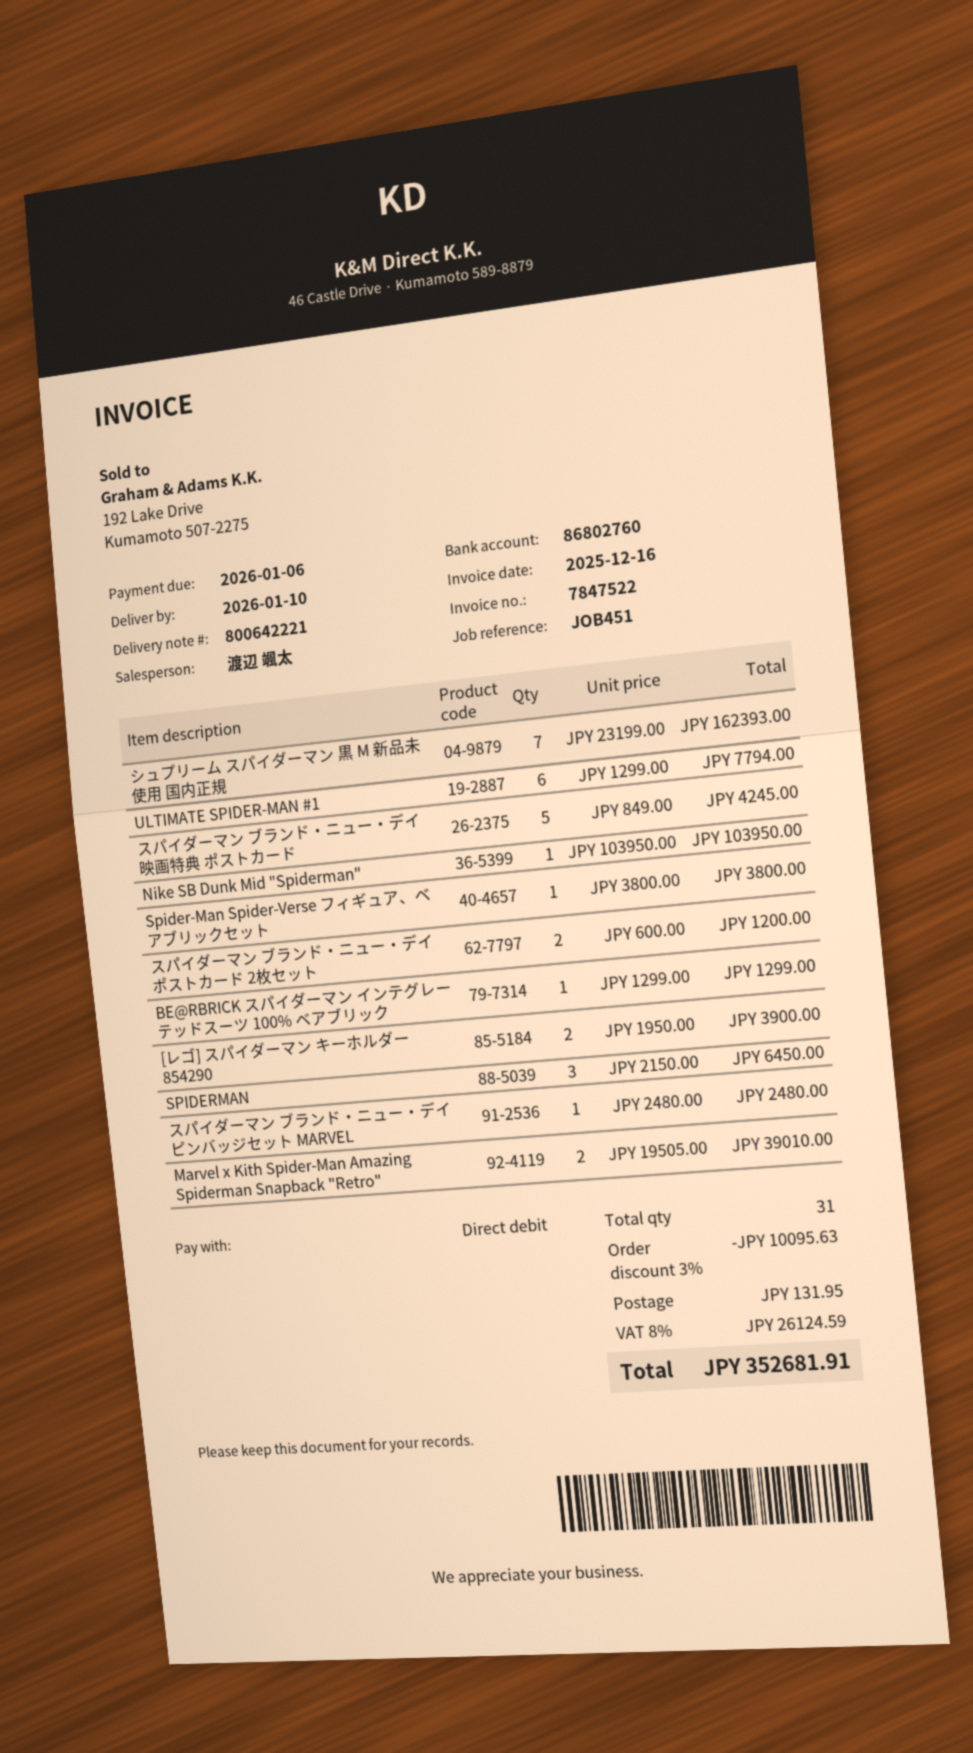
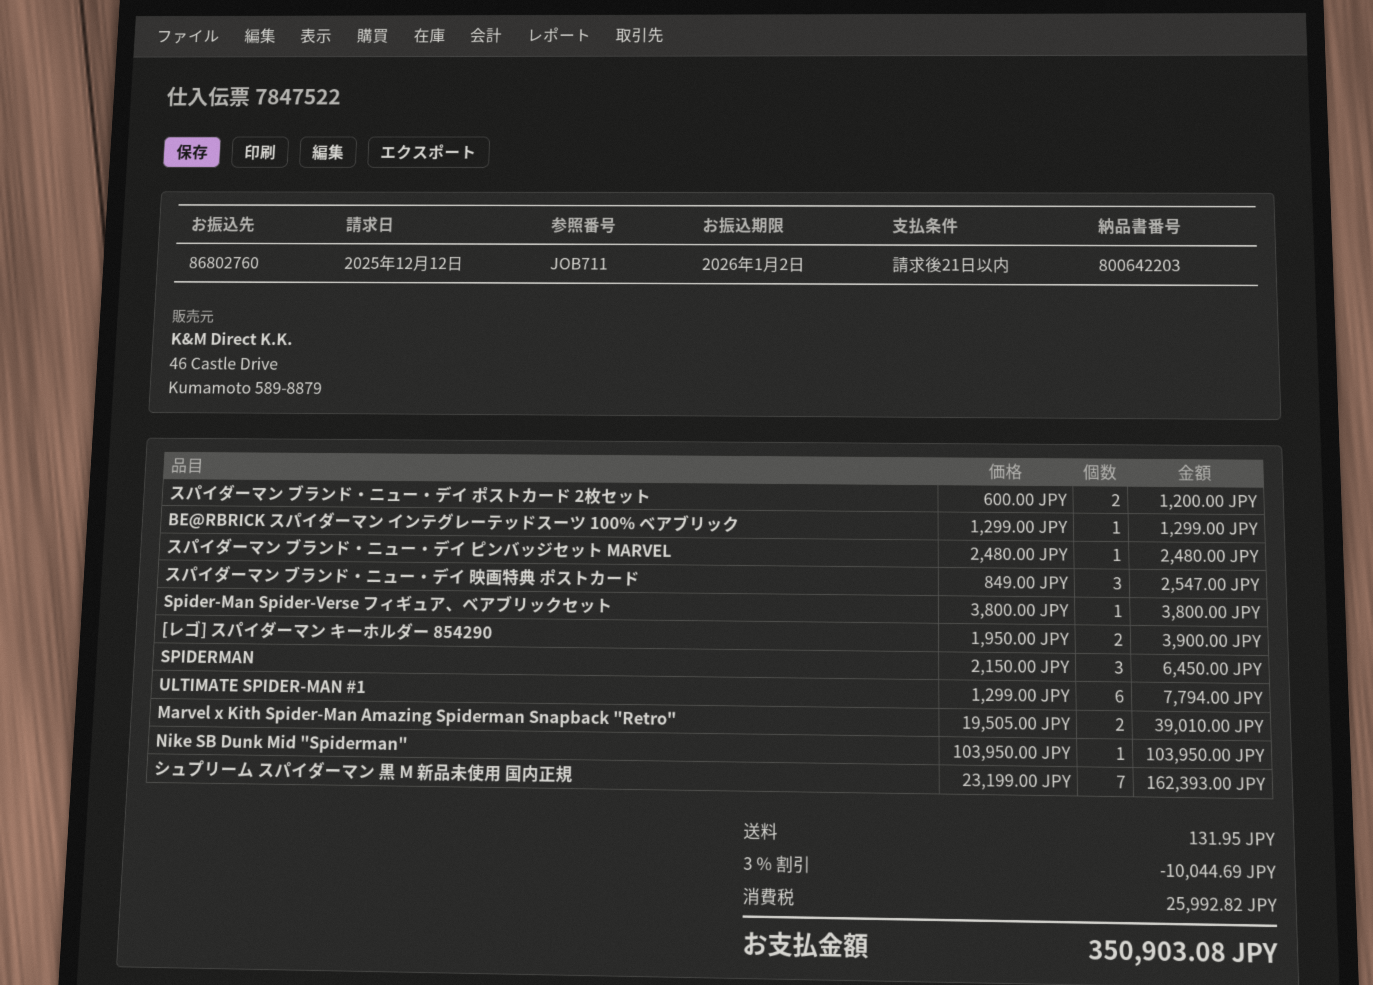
delivery note number: 800642221 -> 800642203
invoice date: 2025-12-16 -> 2025-12-12
due date: 2026-01-06 -> 2026-01-02
reference: JOB451 -> JOB711
スパイダーマン ブランド・ニュー・デイ 映画特典 ポストカード: 5 x 849.00 = 4245.00 -> 3 x 849.00 = 2547.00
discount: 3% = 10095.63 -> 3% = 10044.69
tax: 26124.59 -> 25992.82
total: 352681.91 -> 350903.08

